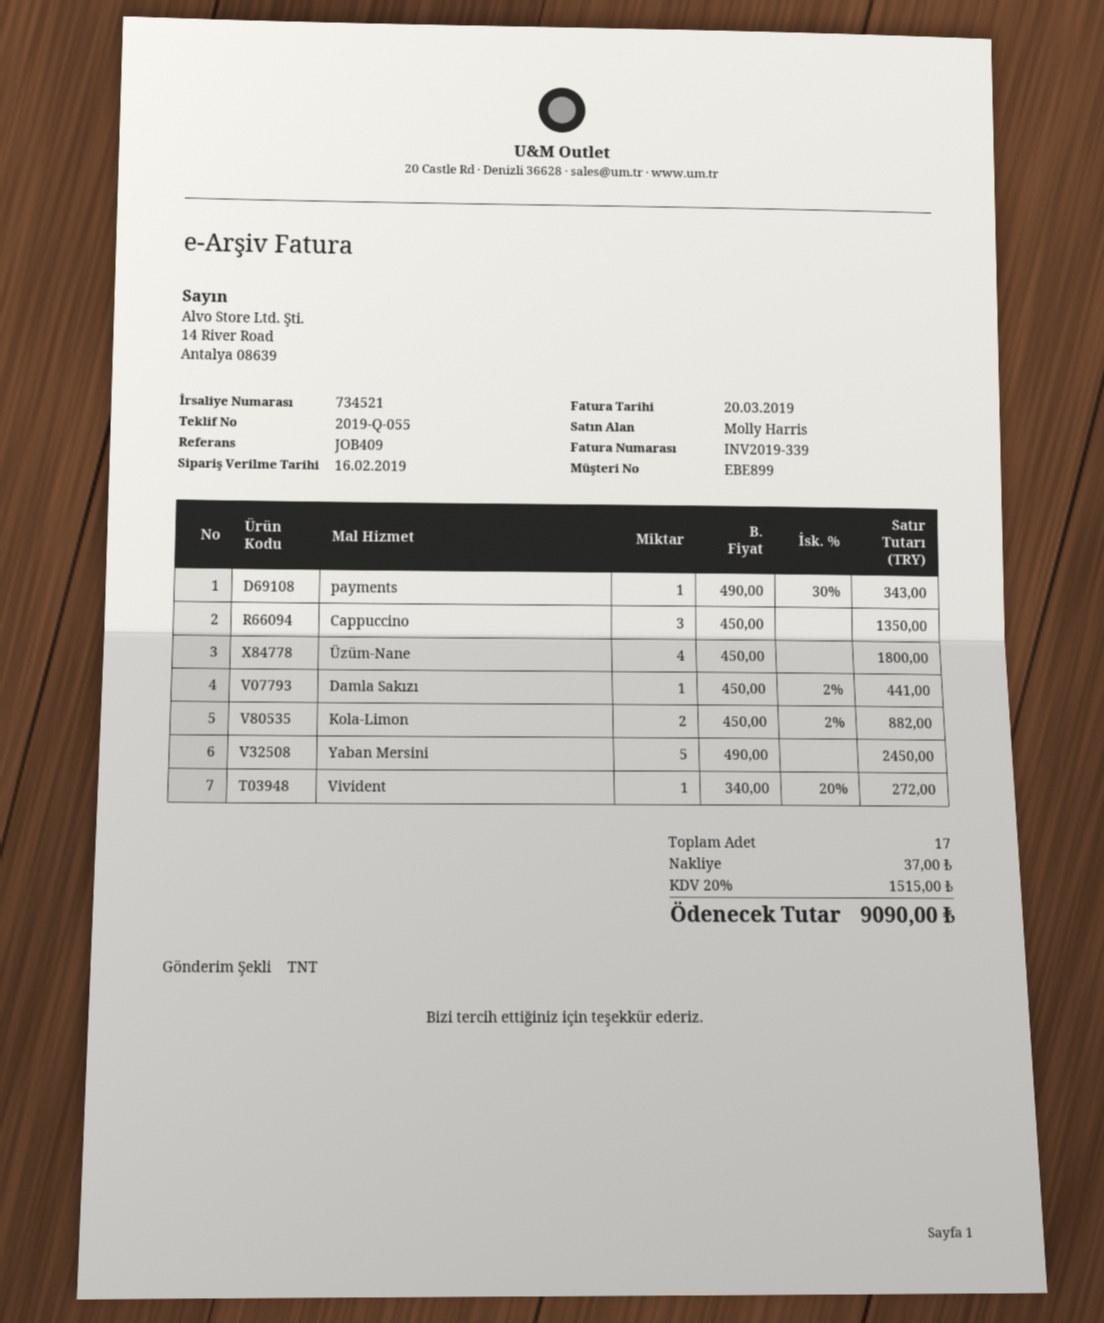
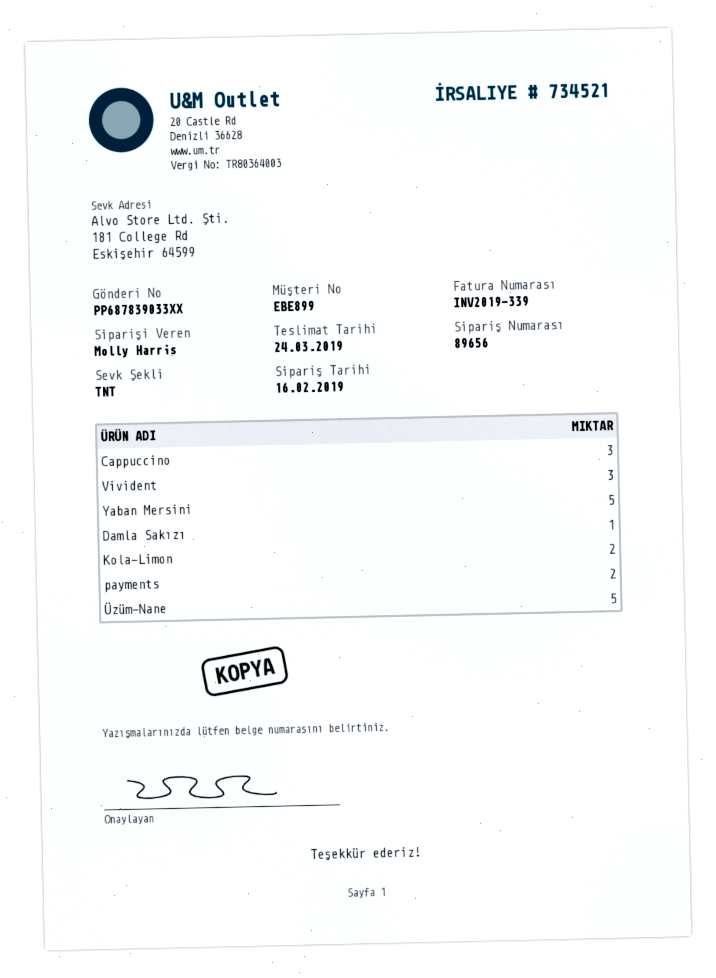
payments: 1 -> 2
Üzüm-Nane: 4 -> 5
Vivident: 1 -> 3

